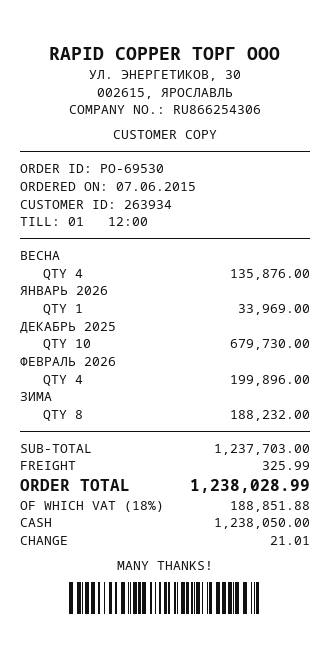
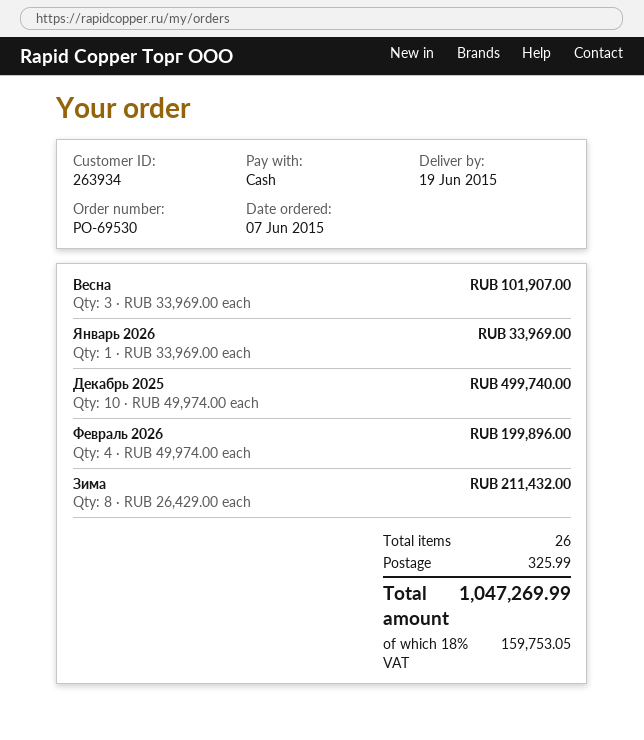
ВЕСНА: 4 for 135876.00 -> 3 for 101907.00
ДЕКАБРЬ 2025: 10 for 679730.00 -> 10 for 499740.00
ЗИМА: 8 for 188232.00 -> 8 for 211432.00
tax: 18% = 188851.88 -> 18% = 159753.05
total: 1238028.99 -> 1047269.99

